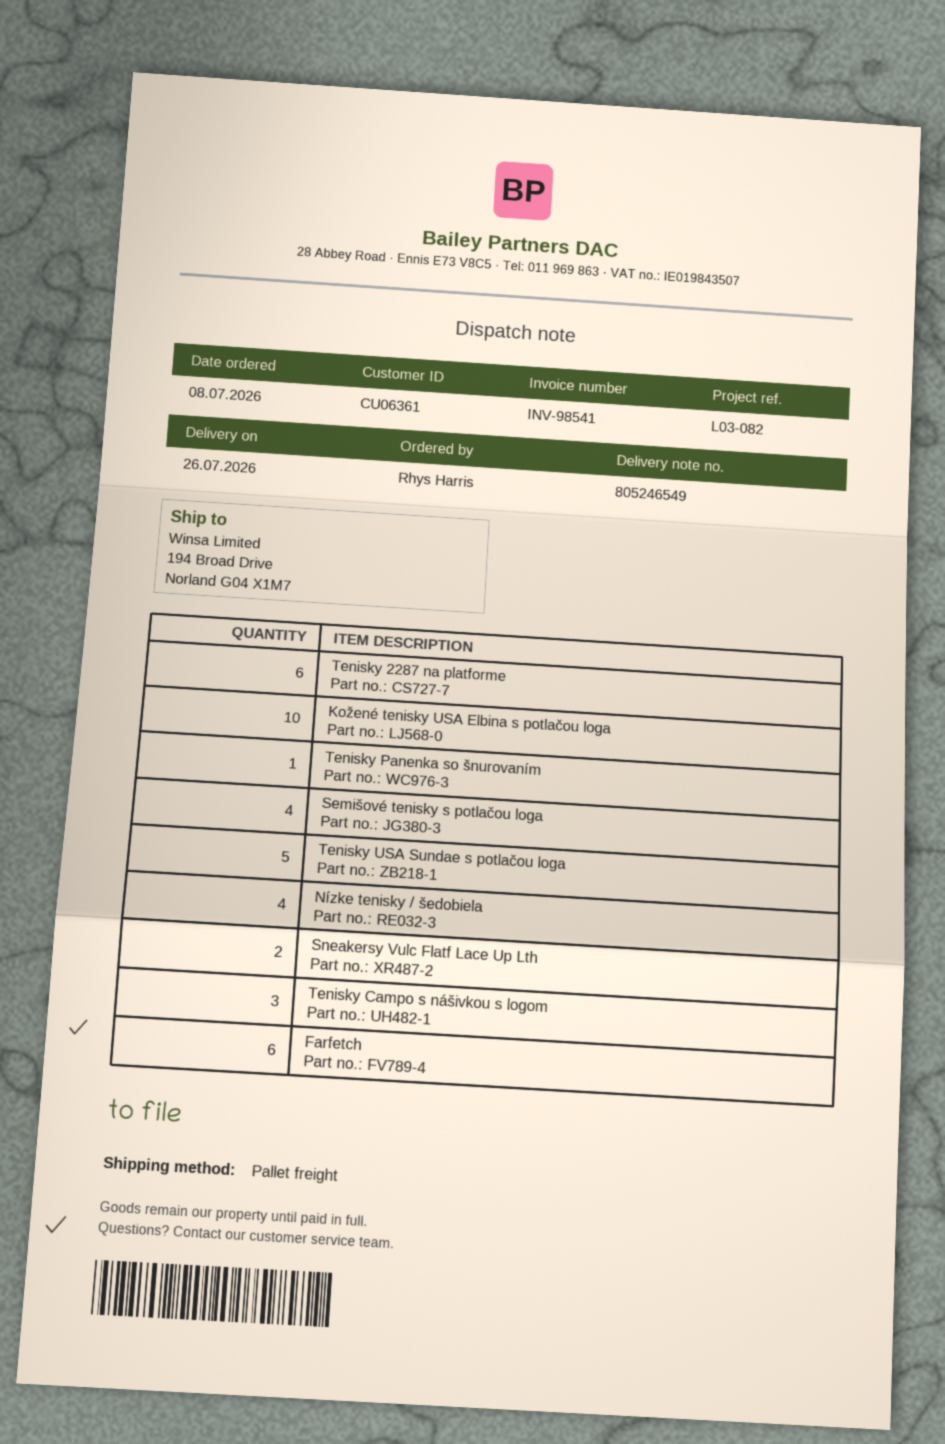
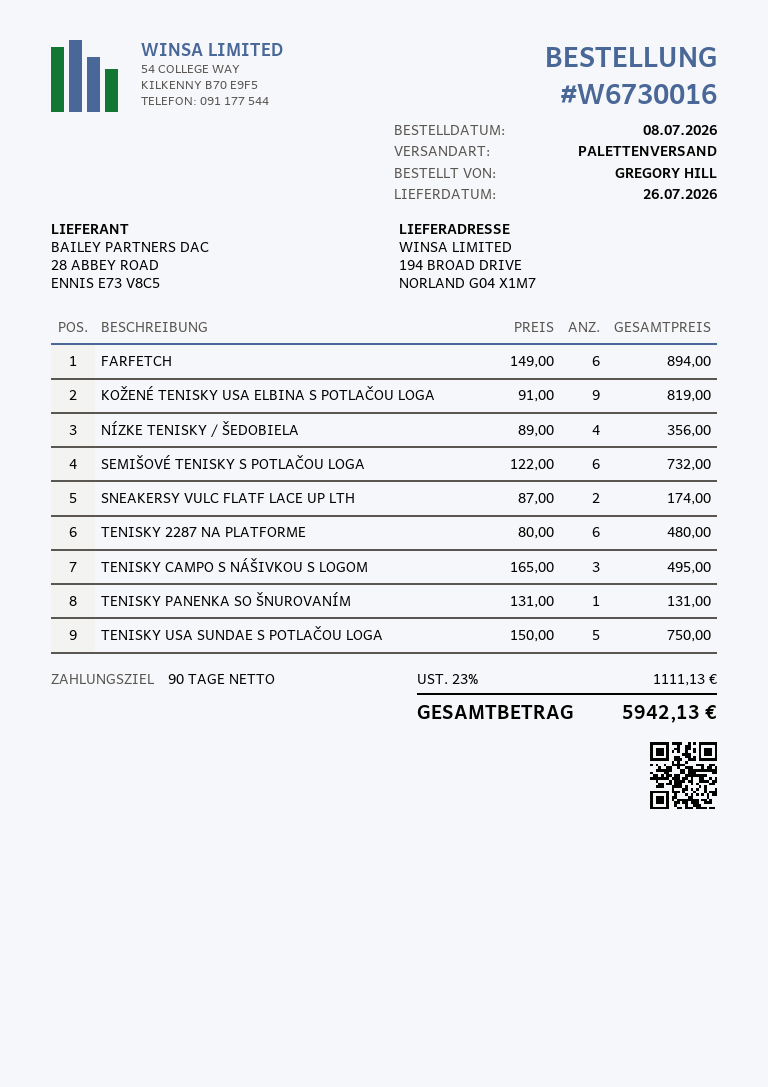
ordered by: Rhys Harris -> GREGORY HILL
Kožené tenisky USA Elbina s potlačou loga: 10 -> 9
Semišové tenisky s potlačou loga: 4 -> 6

